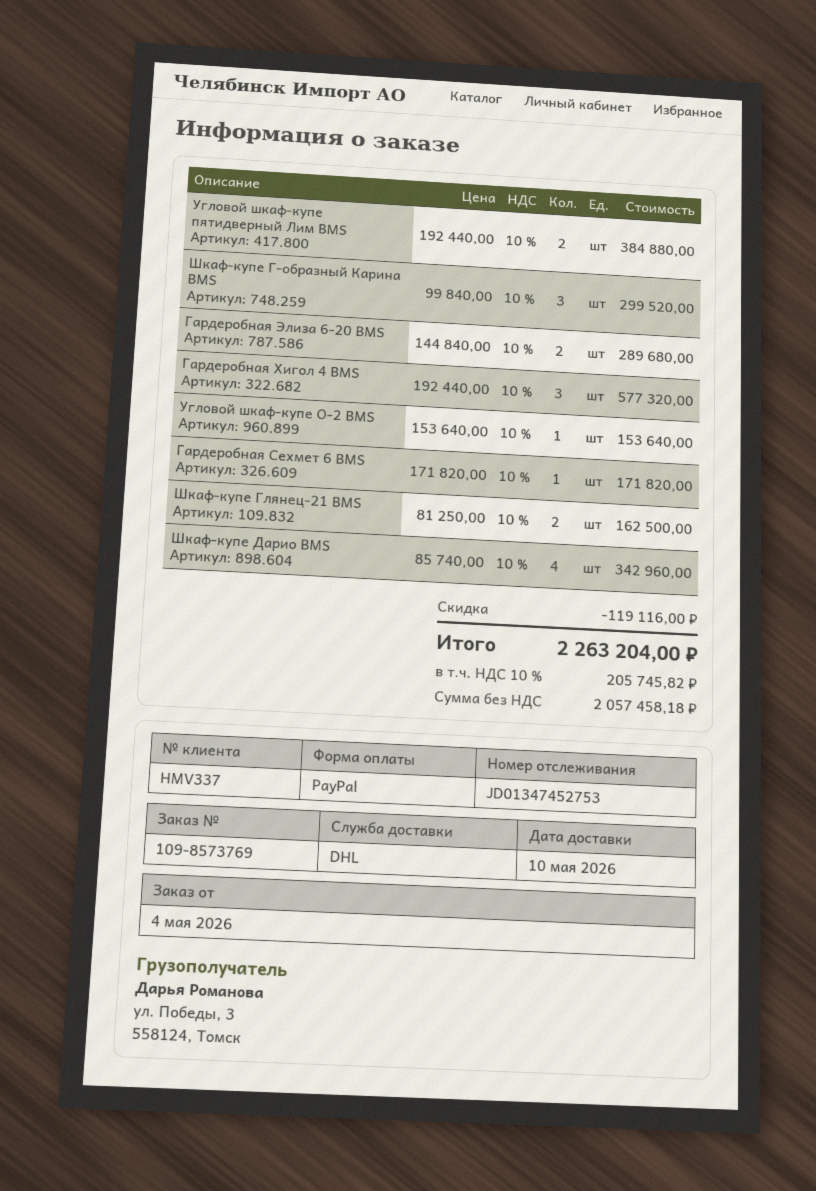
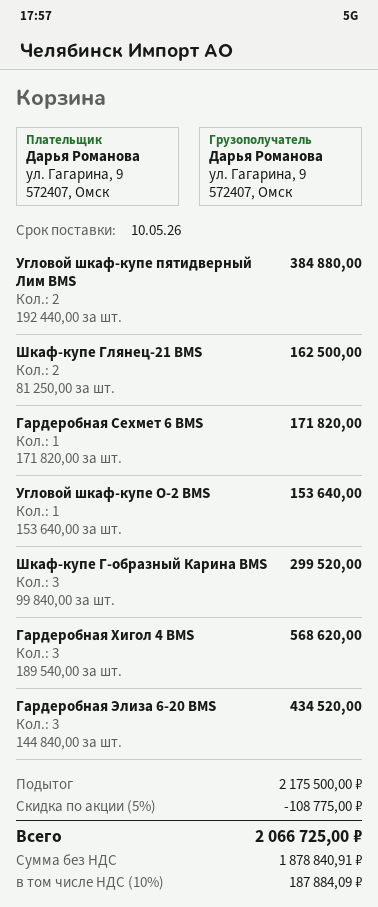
ship to: ул. Победы, 3, 558124, Томск -> ул. Гагарина, 9, 572407, Омск
Гардеробная Элиза 6-20 BMS: 2 x 144840.00 = 289680.00 -> 3 x 144840.00 = 434520.00
Гардеробная Хигол 4 BMS: 3 x 192440.00 = 577320.00 -> 3 x 189540.00 = 568620.00
Шкаф-купе Дарио BMS: 4 x 85740.00 = 342960.00 -> none
discount: 119116.00 -> 108775.00
net: 2057458.18 -> 1878840.91
tax: 10% = 205745.82 -> 10% = 187884.09
total: 2263204.00 -> 2066725.00

